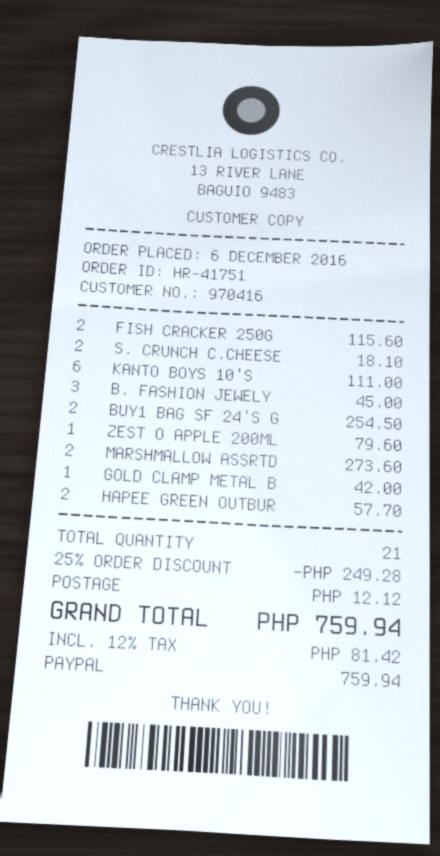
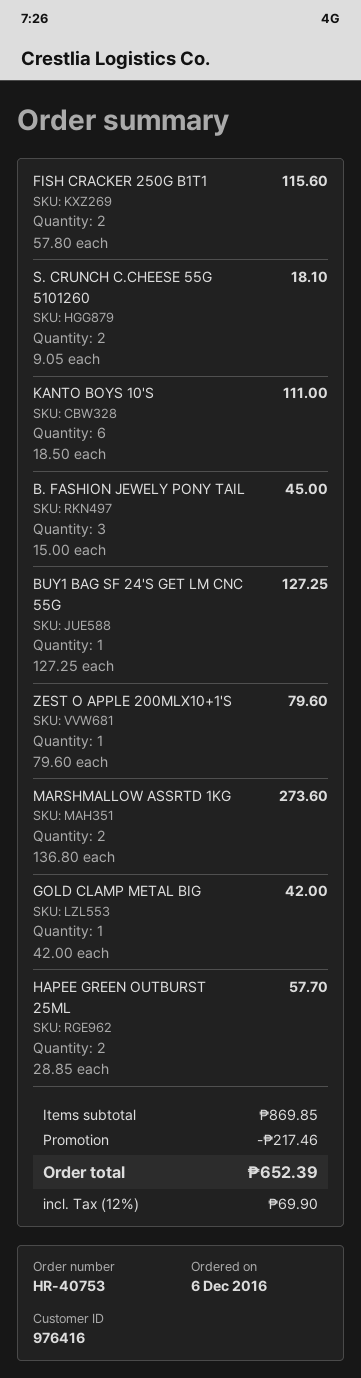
order number: HR-41751 -> HR-40753
customer number: 970416 -> 976416
BUY1 BAG SF 24'S G: 2 for 254.50 -> 1 for 127.25
discount: 249.28 -> 217.46
shipping: 12.12 -> none
tax: 12% = 81.42 -> 12% = 69.90
total: 759.94 -> 652.39

